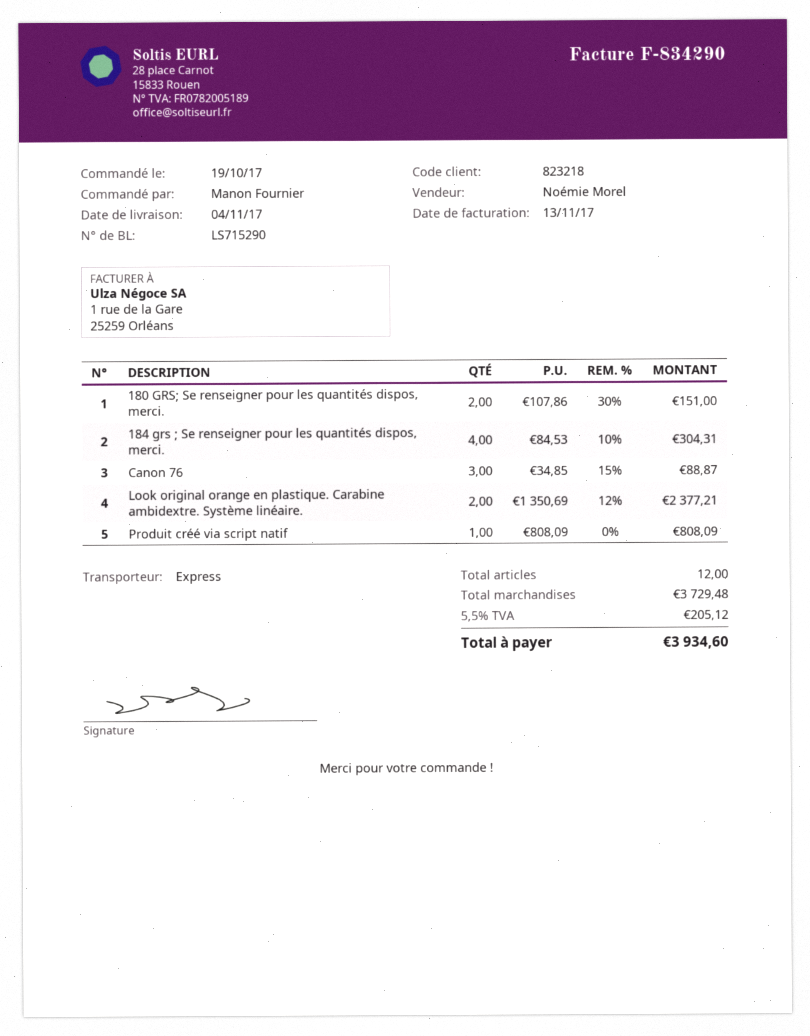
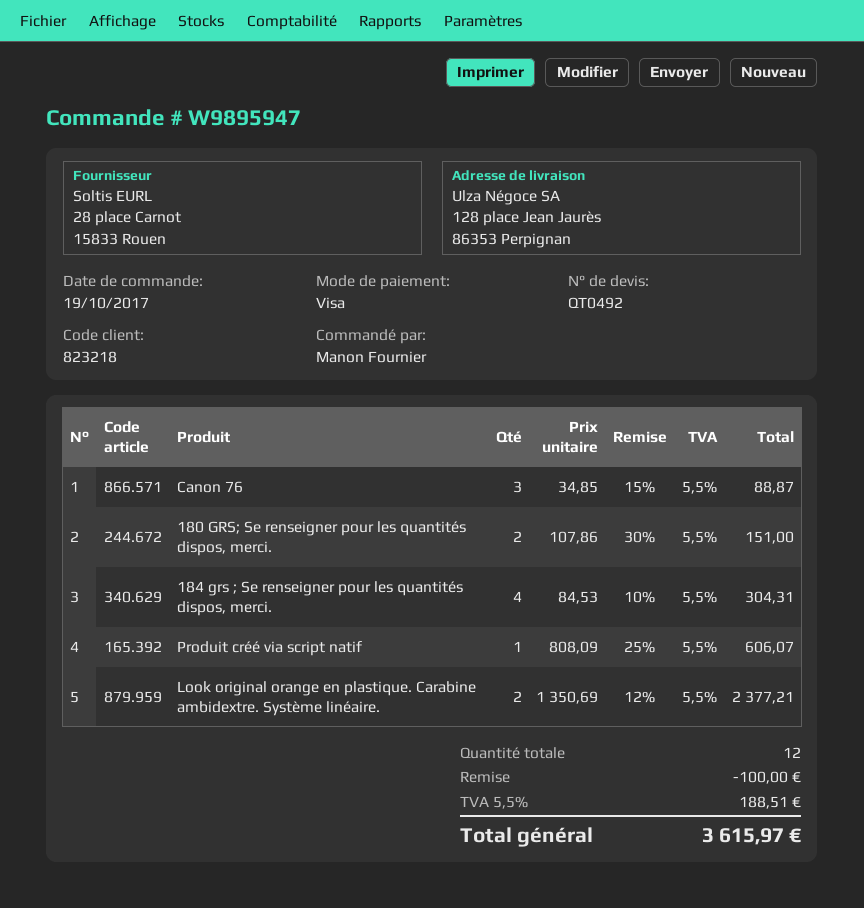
Produit créé via script natif: 1 x 808.09 = 808.09 -> 1 x 808.09 - 25% = 606.07
discount: none -> 100.00
tax: 5.5% = 205.12 -> 5.5% = 188.51
total: 3934.60 -> 3615.97

